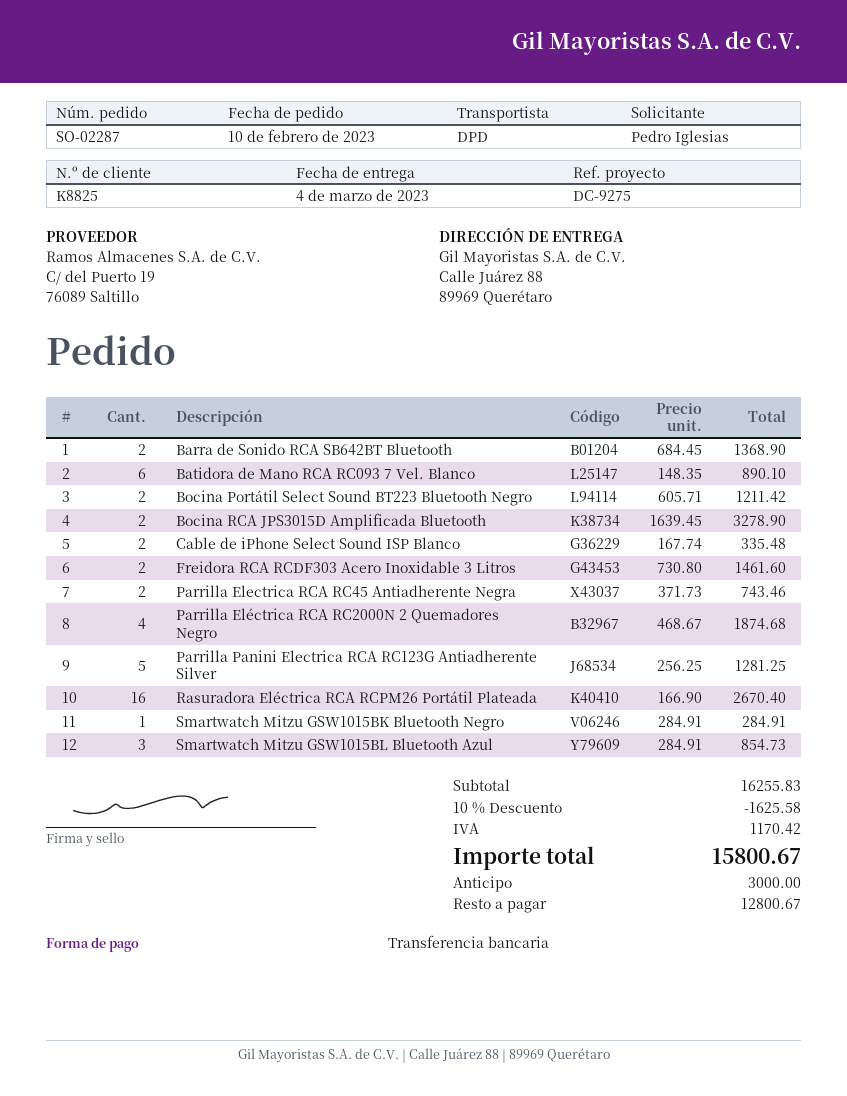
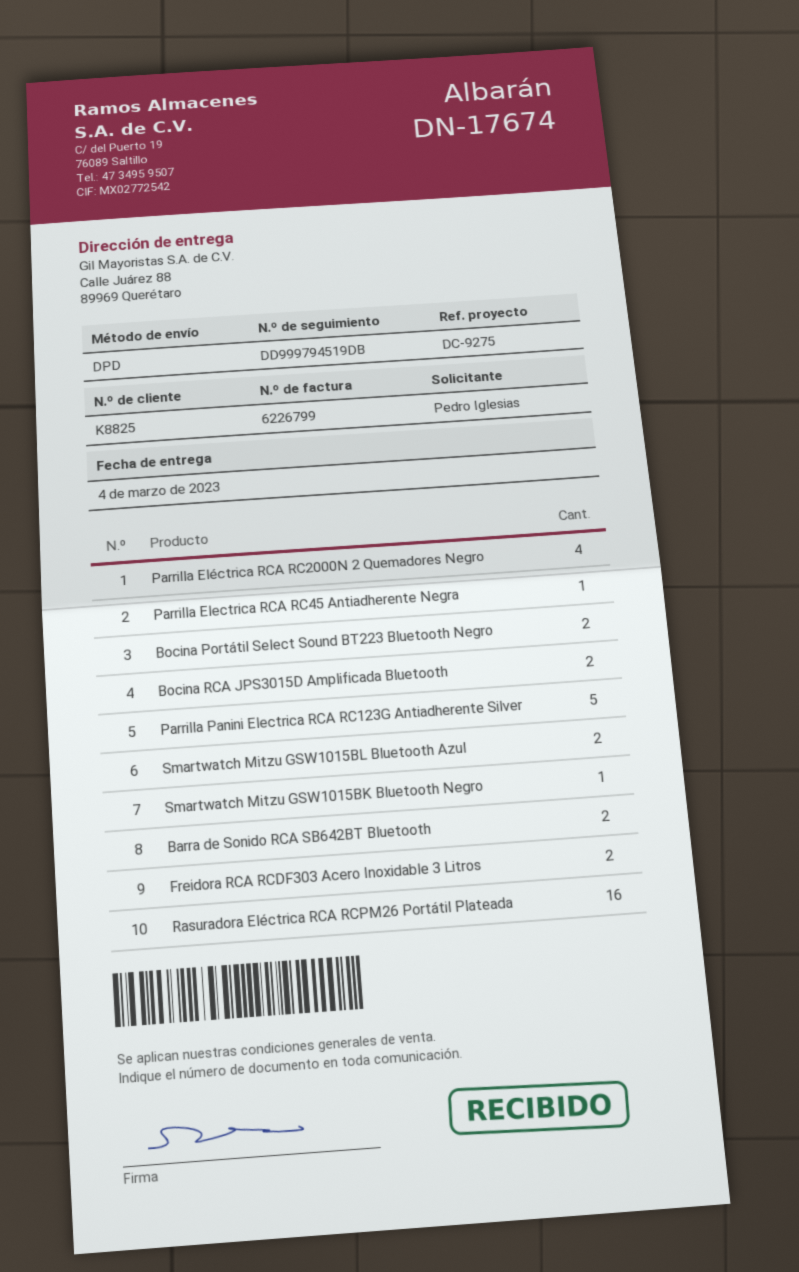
Batidora de Mano RCA RC093 7 Vel. Blanco: 6 -> none
Cable de iPhone Select Sound ISP Blanco: 2 -> none
Parrilla Electrica RCA RC45 Antiadherente Negra: 2 -> 1
Smartwatch Mitzu GSW1015BL Bluetooth Azul: 3 -> 2

